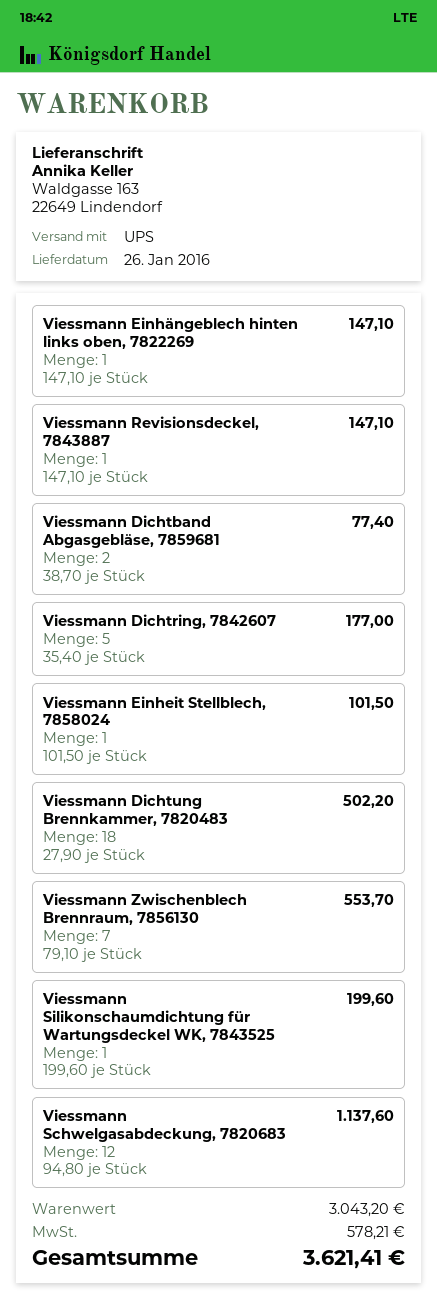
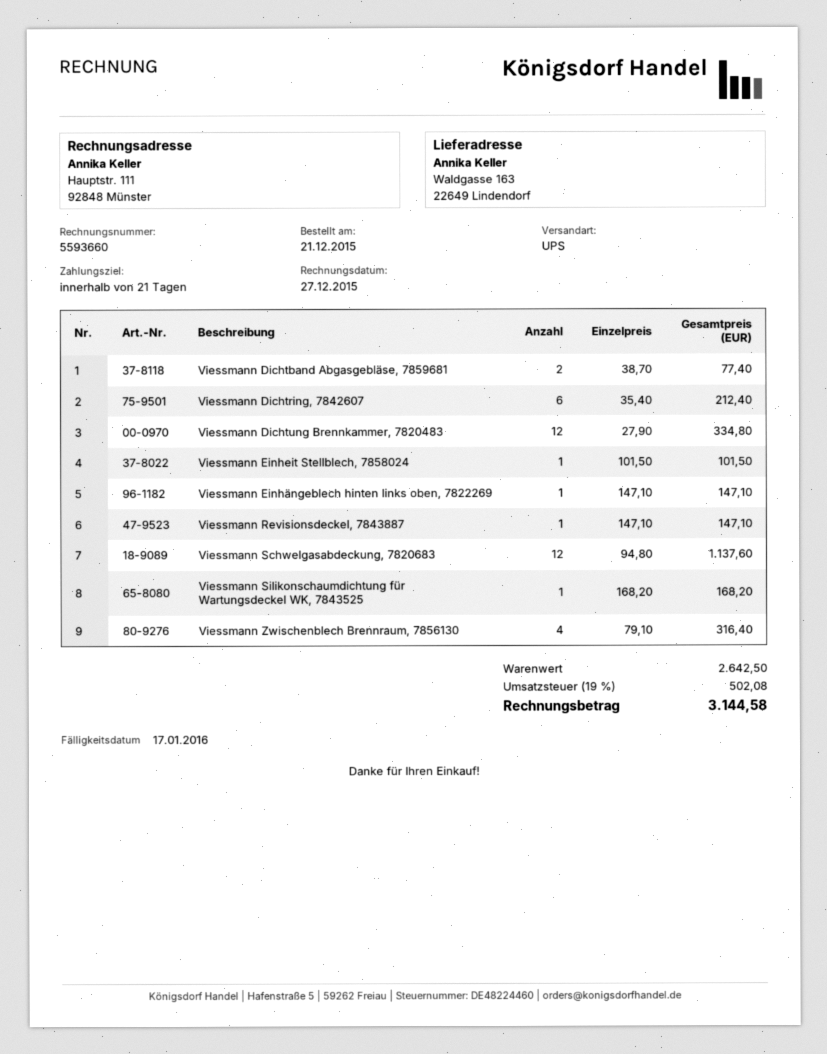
Viessmann Dichtring, 7842607: 5 x 35.40 = 177.00 -> 6 x 35.40 = 212.40
Viessmann Dichtung Brennkammer, 7820483: 18 x 27.90 = 502.20 -> 12 x 27.90 = 334.80
Viessmann Zwischenblech Brennraum, 7856130: 7 x 79.10 = 553.70 -> 4 x 79.10 = 316.40
Viessmann Silikonschaumdichtung für Wartungsdeckel WK, 7843525: 1 x 199.60 = 199.60 -> 1 x 168.20 = 168.20
subtotal: 3043.20 -> 2642.50
tax: 578.21 -> 502.08
total: 3621.41 -> 3144.58

